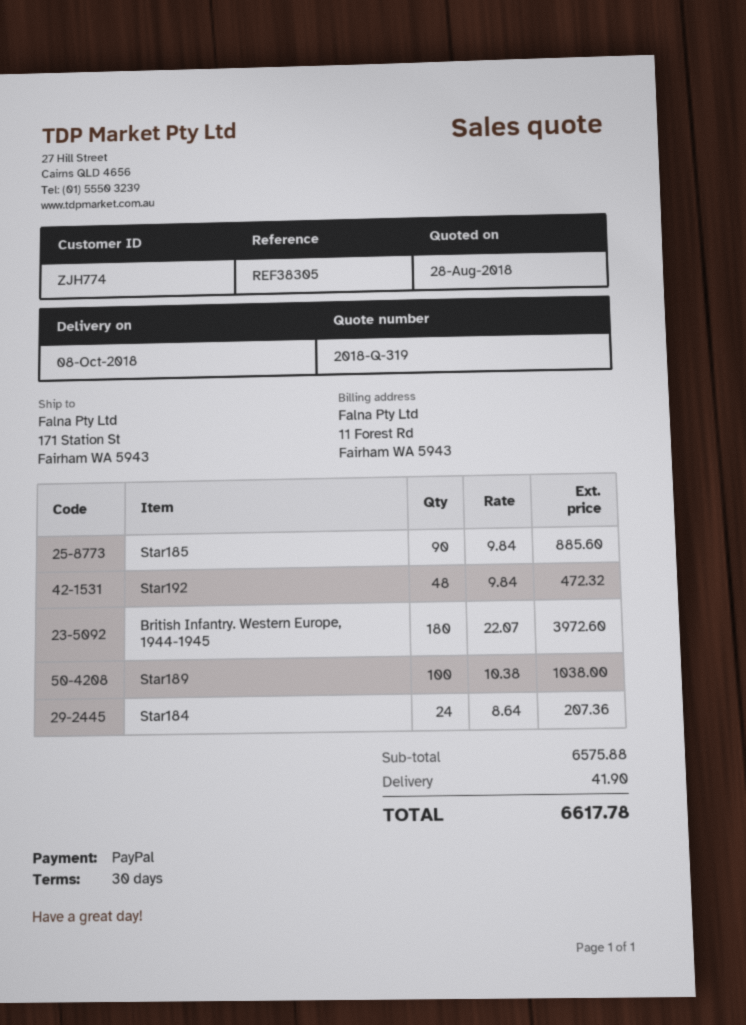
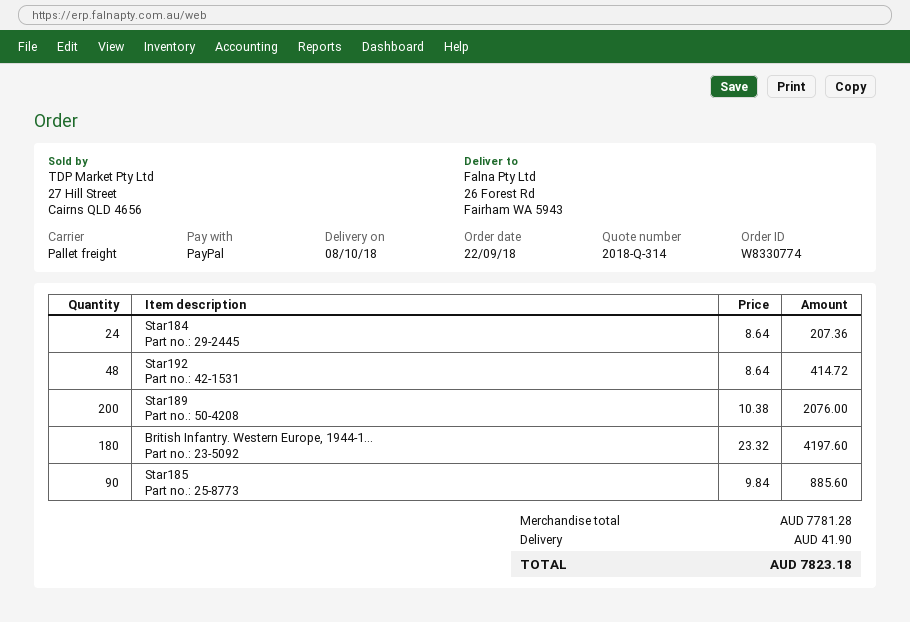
quote number: 2018-Q-319 -> 2018-Q-314
ship to: 171 Station St, Fairham WA 5943 -> 26 Forest Rd, Fairham WA 5943
Star192: 48 x 9.84 = 472.32 -> 48 x 8.64 = 414.72
British Infantry. Western Europe, 1944-1945: 180 x 22.07 = 3972.60 -> 180 x 23.32 = 4197.60
Star189: 100 x 10.38 = 1038.00 -> 200 x 10.38 = 2076.00
subtotal: 6575.88 -> 7781.28
total: 6617.78 -> 7823.18

